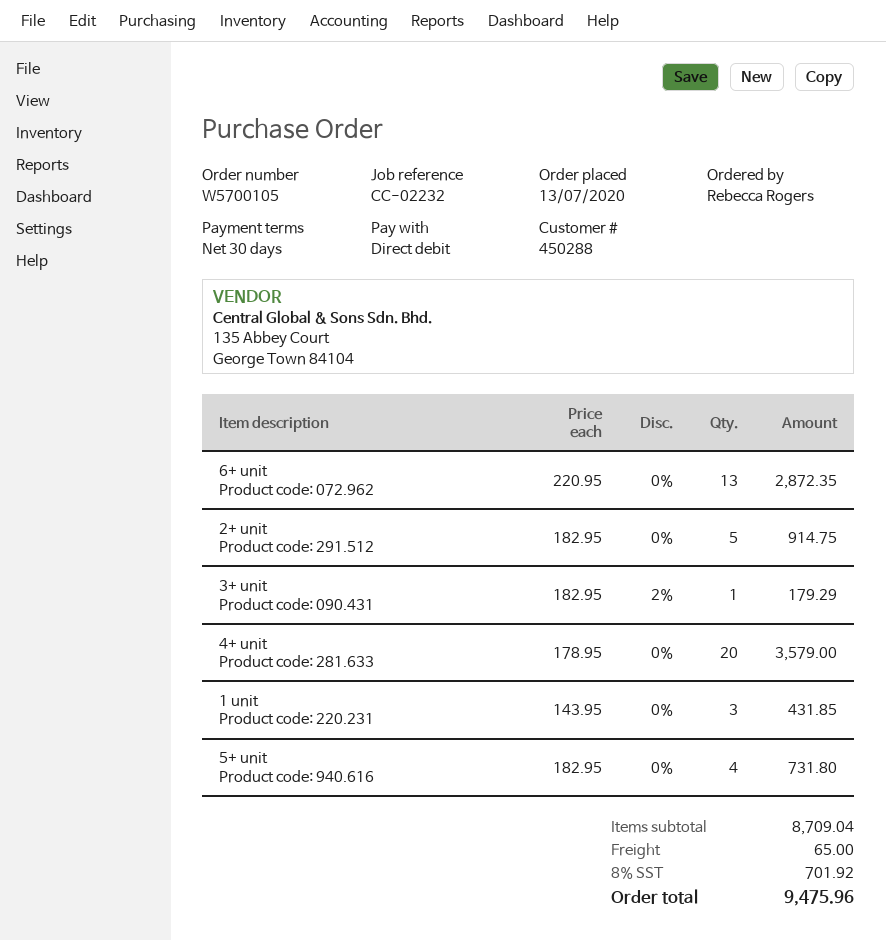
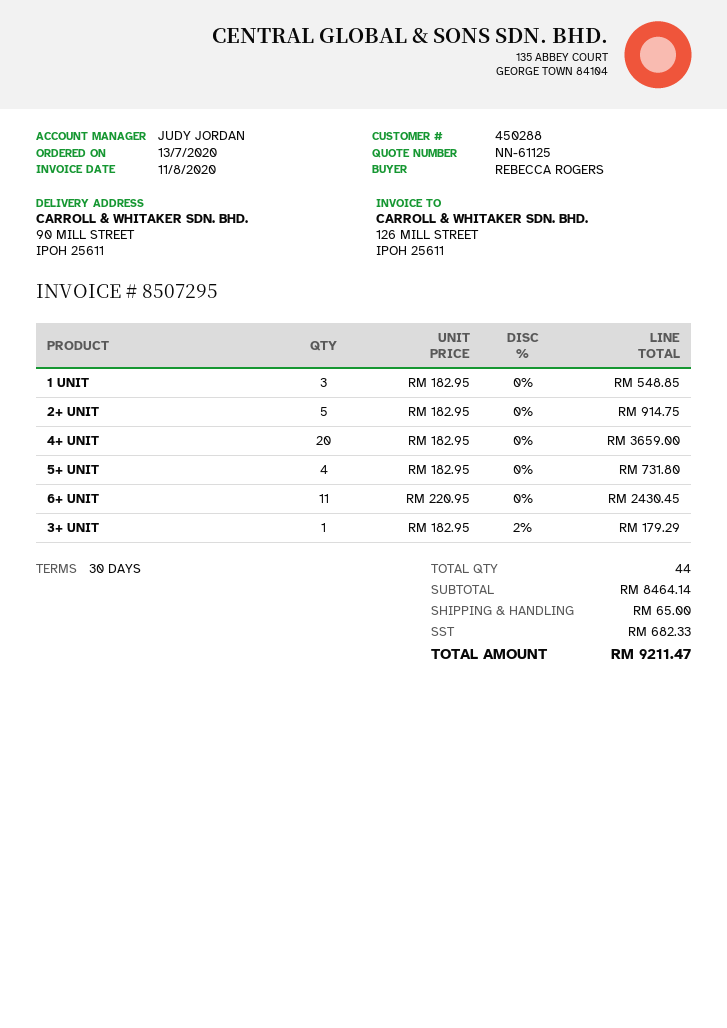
6+ unit: 13 x 220.95 = 2872.35 -> 11 x 220.95 = 2430.45
4+ unit: 20 x 178.95 = 3579.00 -> 20 x 182.95 = 3659.00
1 unit: 3 x 143.95 = 431.85 -> 3 x 182.95 = 548.85
subtotal: 8709.04 -> 8464.14
tax: 701.92 -> 682.33
total: 9475.96 -> 9211.47

